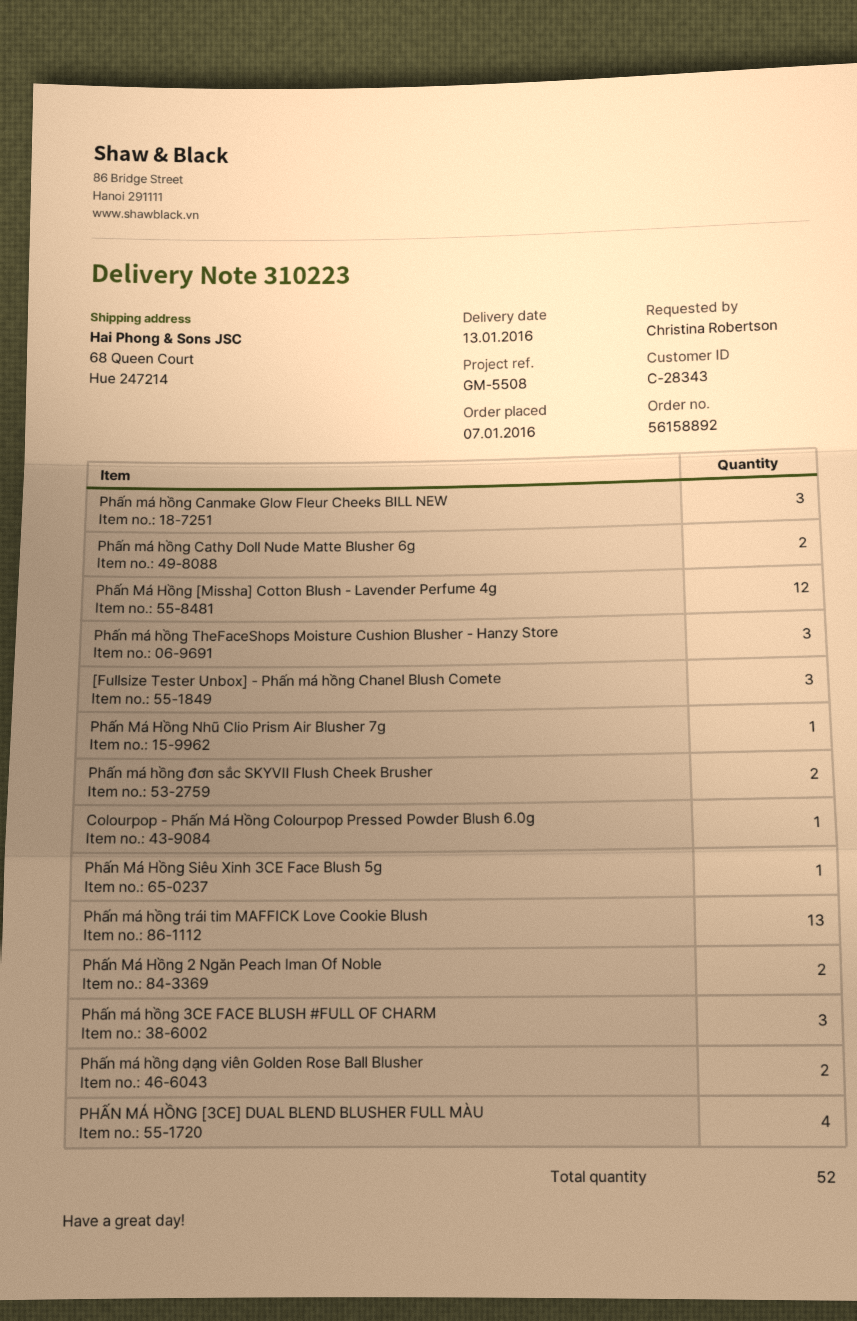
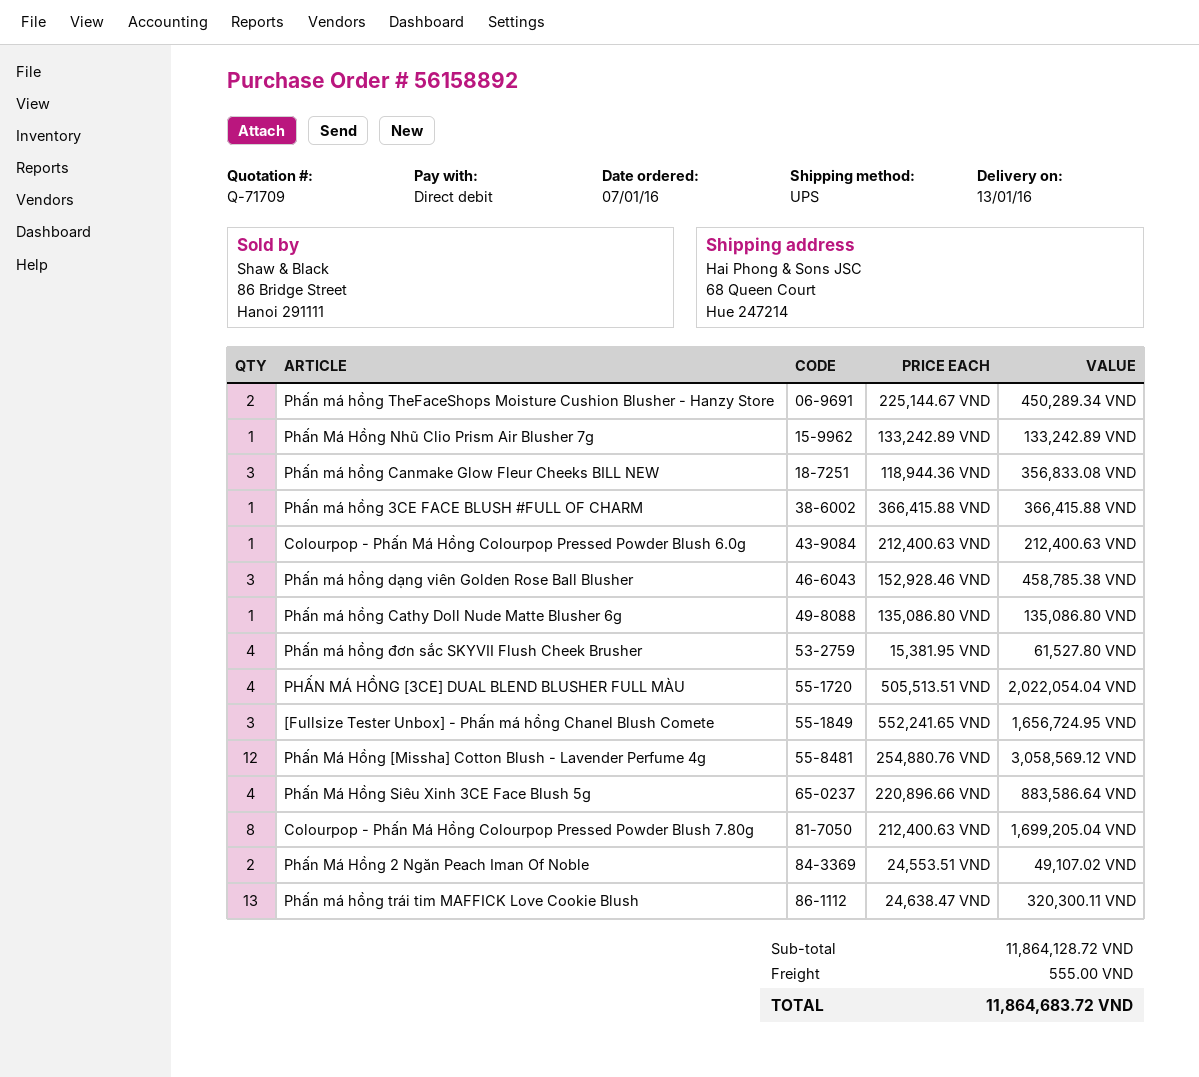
Phấn má hồng Cathy Doll Nude Matte Blusher 6g: 2 -> 1
Phấn má hồng TheFaceShops Moisture Cushion Blusher - Hanzy Store: 3 -> 2
Phấn má hồng đơn sắc SKYVII Flush Cheek Brusher: 2 -> 4
Phấn Má Hồng Siêu Xinh 3CE Face Blush 5g: 1 -> 4
Phấn má hồng 3CE FACE BLUSH #FULL OF CHARM: 3 -> 1
Phấn má hồng dạng viên Golden Rose Ball Blusher: 2 -> 3
Colourpop - Phấn Má Hồng Colourpop Pressed Powder Blush 7.80g: none -> 8

